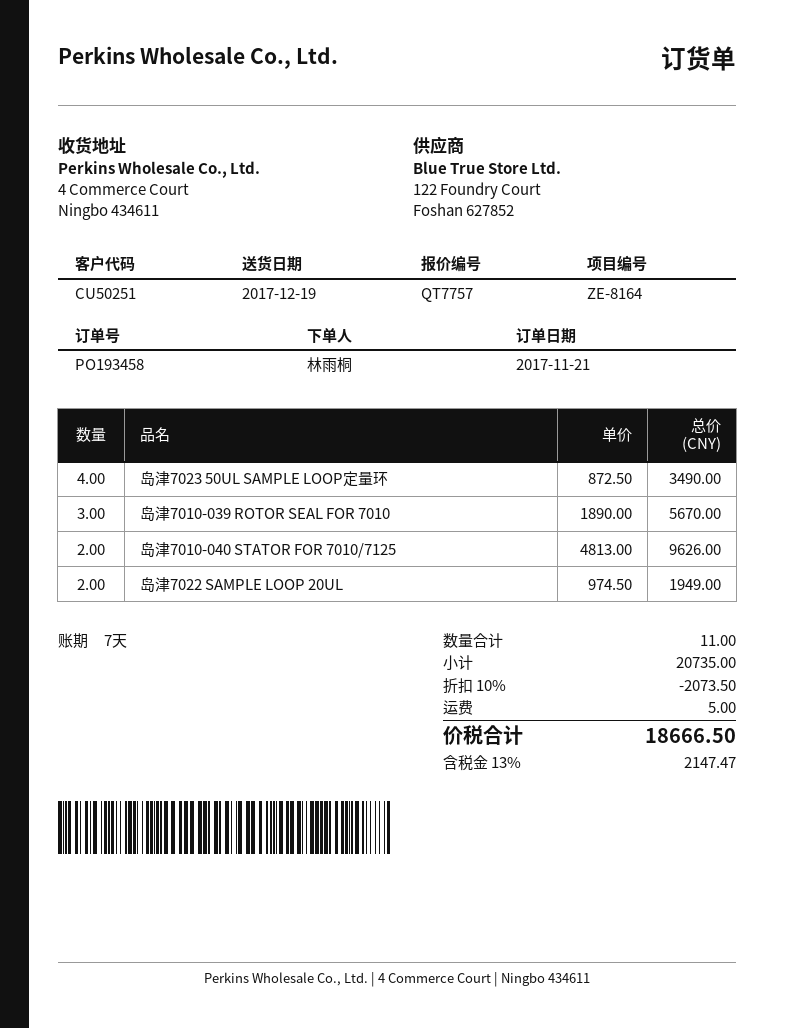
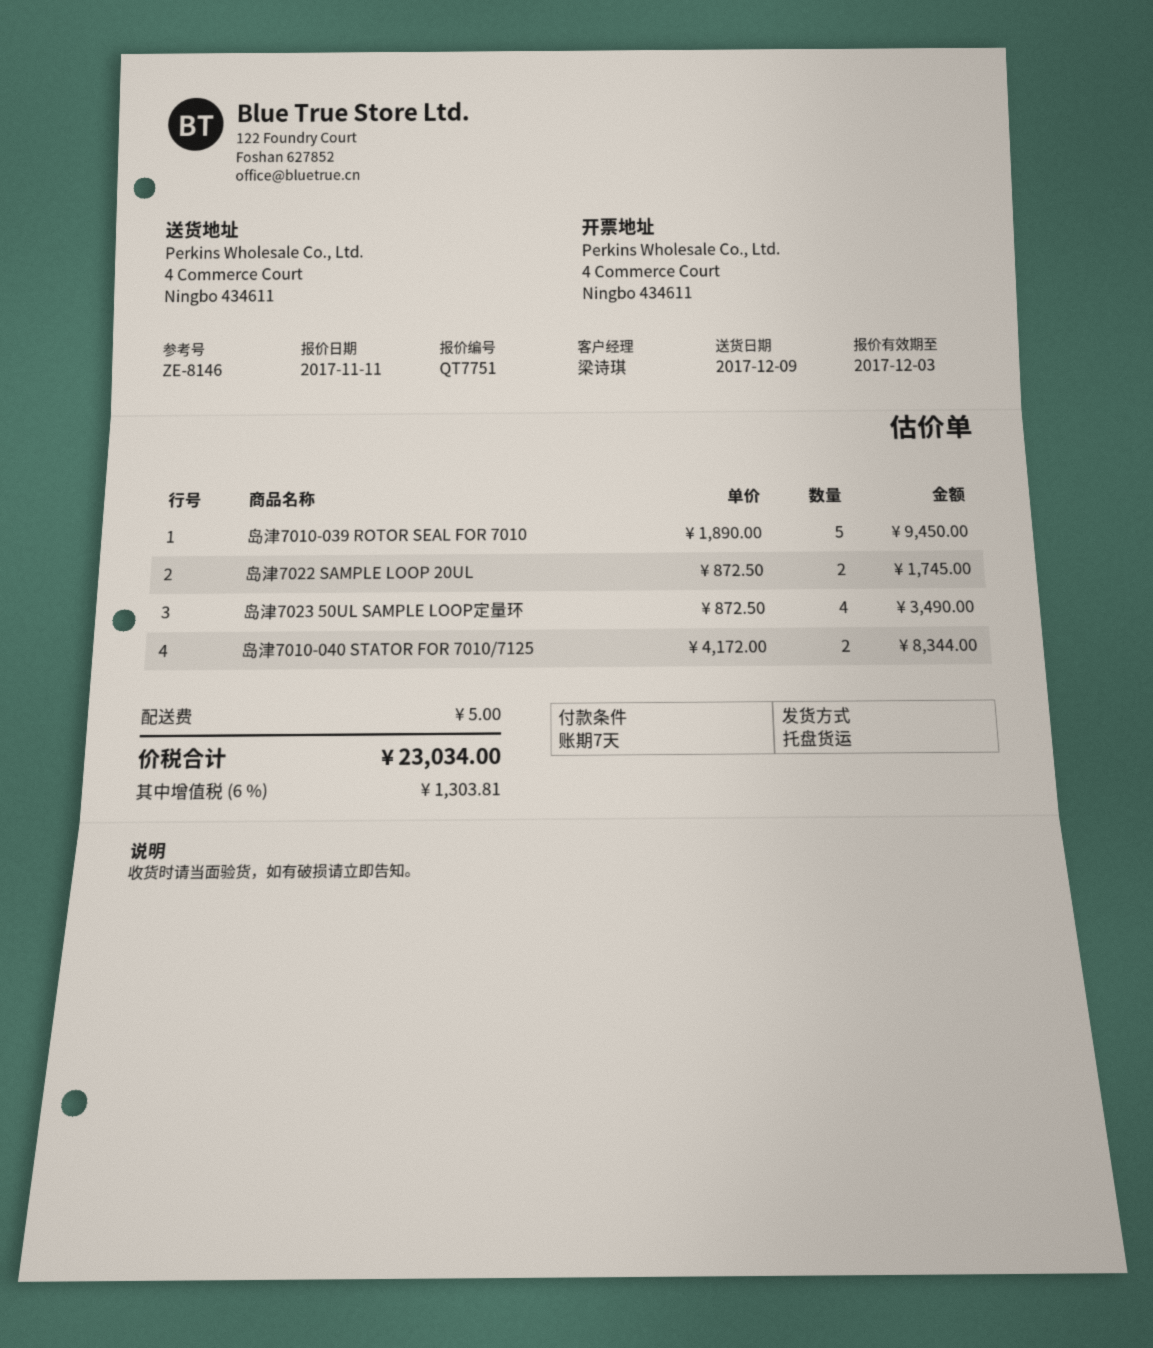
quote number: QT7757 -> QT7751
delivery date: 2017-12-19 -> 2017-12-09
reference: ZE-8164 -> ZE-8146
岛津7010-039 ROTOR SEAL FOR 7010: 3 x 1890.00 = 5670.00 -> 5 x 1890.00 = 9450.00
岛津7010-040 STATOR FOR 7010/7125: 2 x 4813.00 = 9626.00 -> 2 x 4172.00 = 8344.00
岛津7022 SAMPLE LOOP 20UL: 2 x 974.50 = 1949.00 -> 2 x 872.50 = 1745.00
discount: 10% = 2073.50 -> none
tax: 13% = 2147.47 -> 6% = 1303.81
total: 18666.50 -> 23034.00

